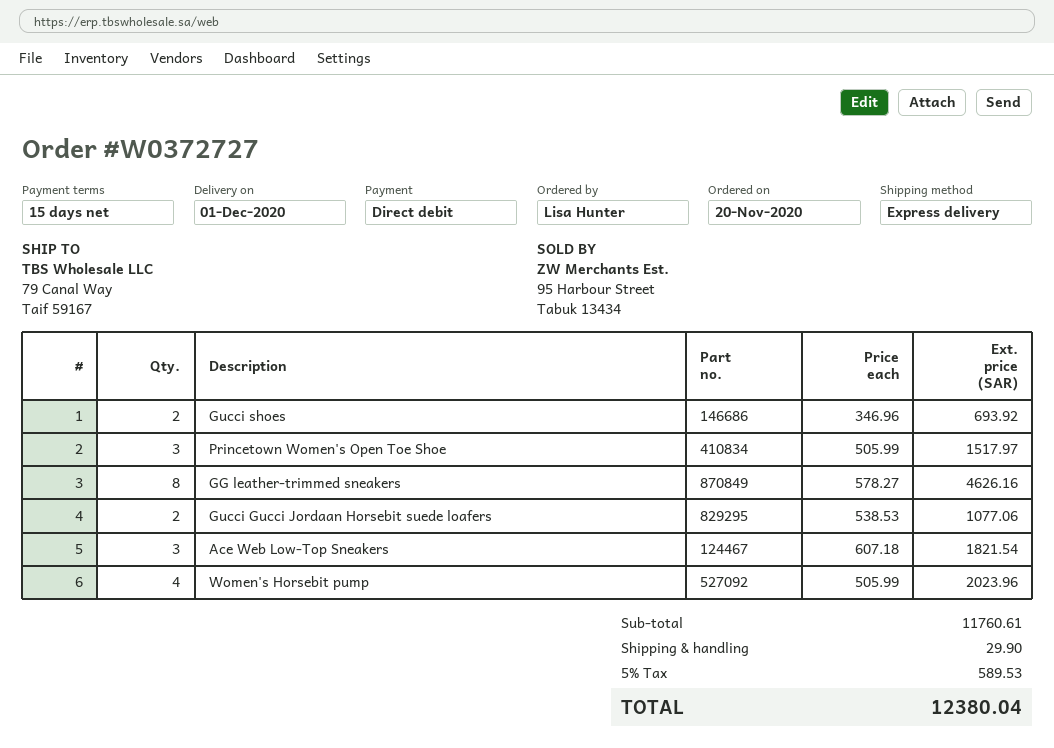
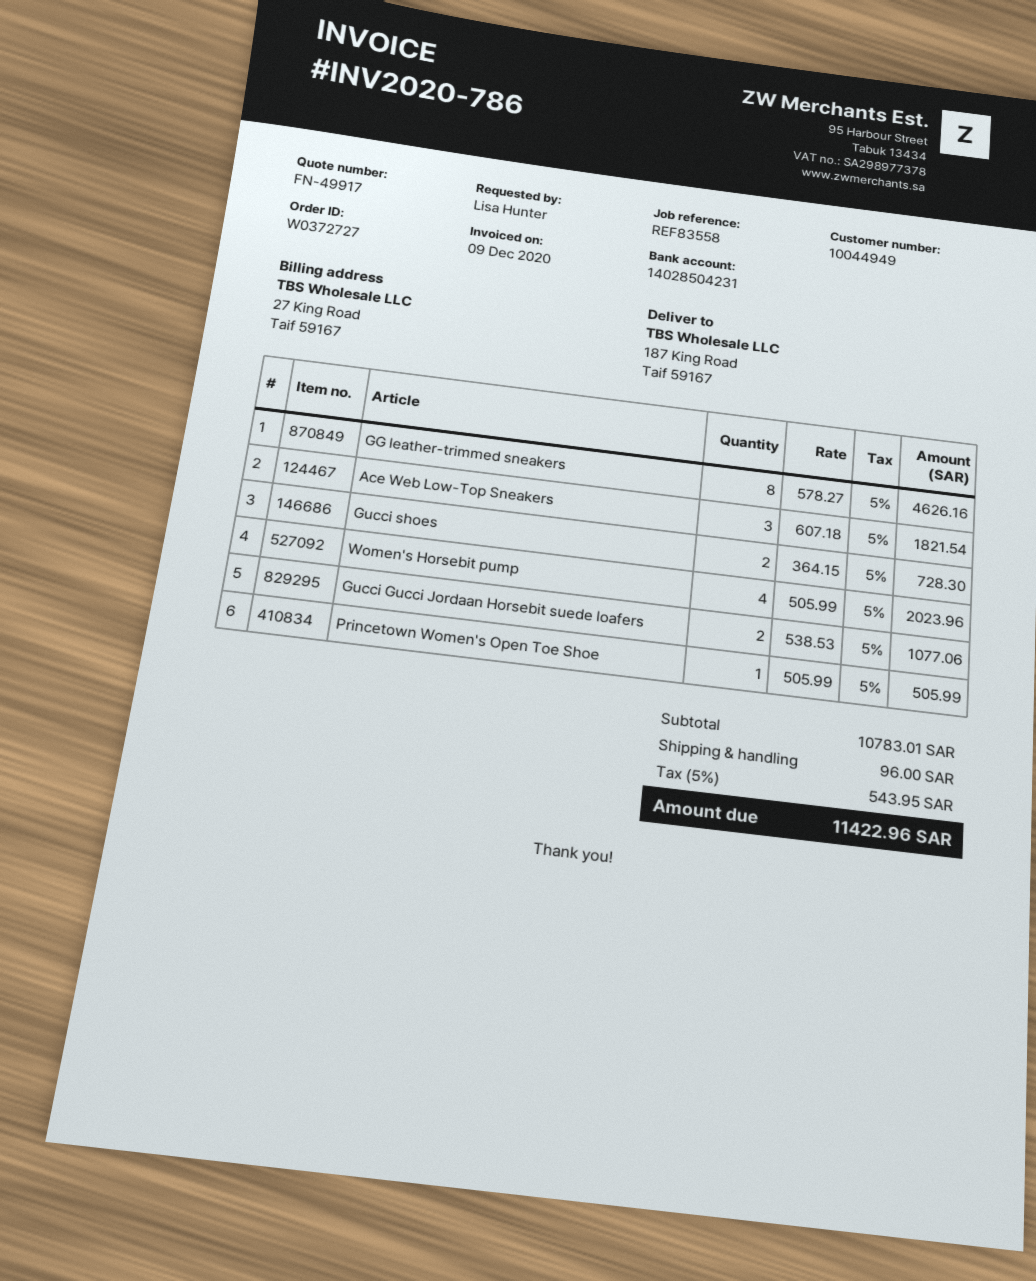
ship to: 79 Canal Way, Taif 59167 -> 187 King Road, Taif 59167
Gucci shoes: 2 x 346.96 = 693.92 -> 2 x 364.15 = 728.30
Princetown Women's Open Toe Shoe: 3 x 505.99 = 1517.97 -> 1 x 505.99 = 505.99
subtotal: 11760.61 -> 10783.01
shipping: 29.90 -> 96.00
tax: 5% = 589.53 -> 5% = 543.95
total: 12380.04 -> 11422.96

